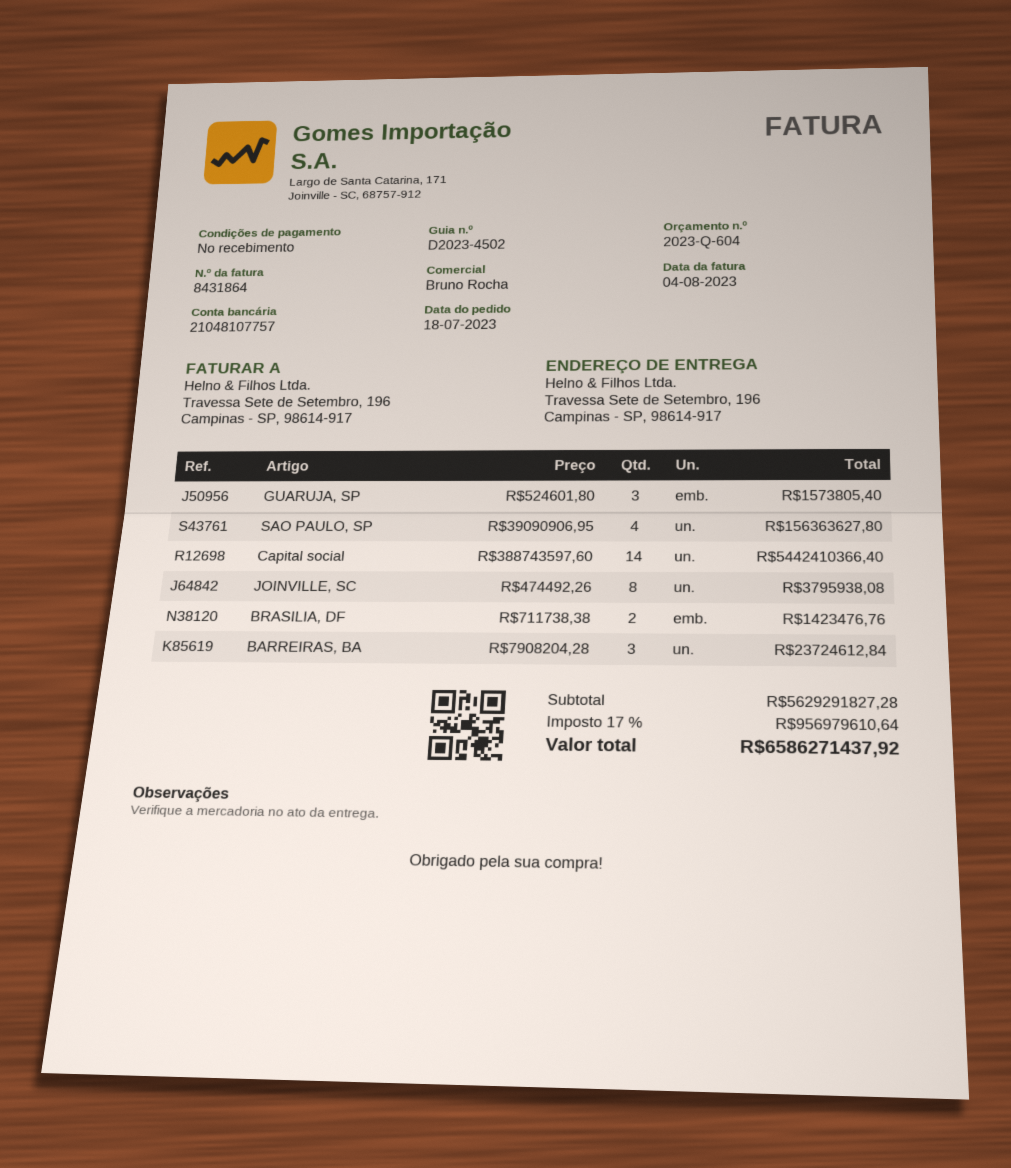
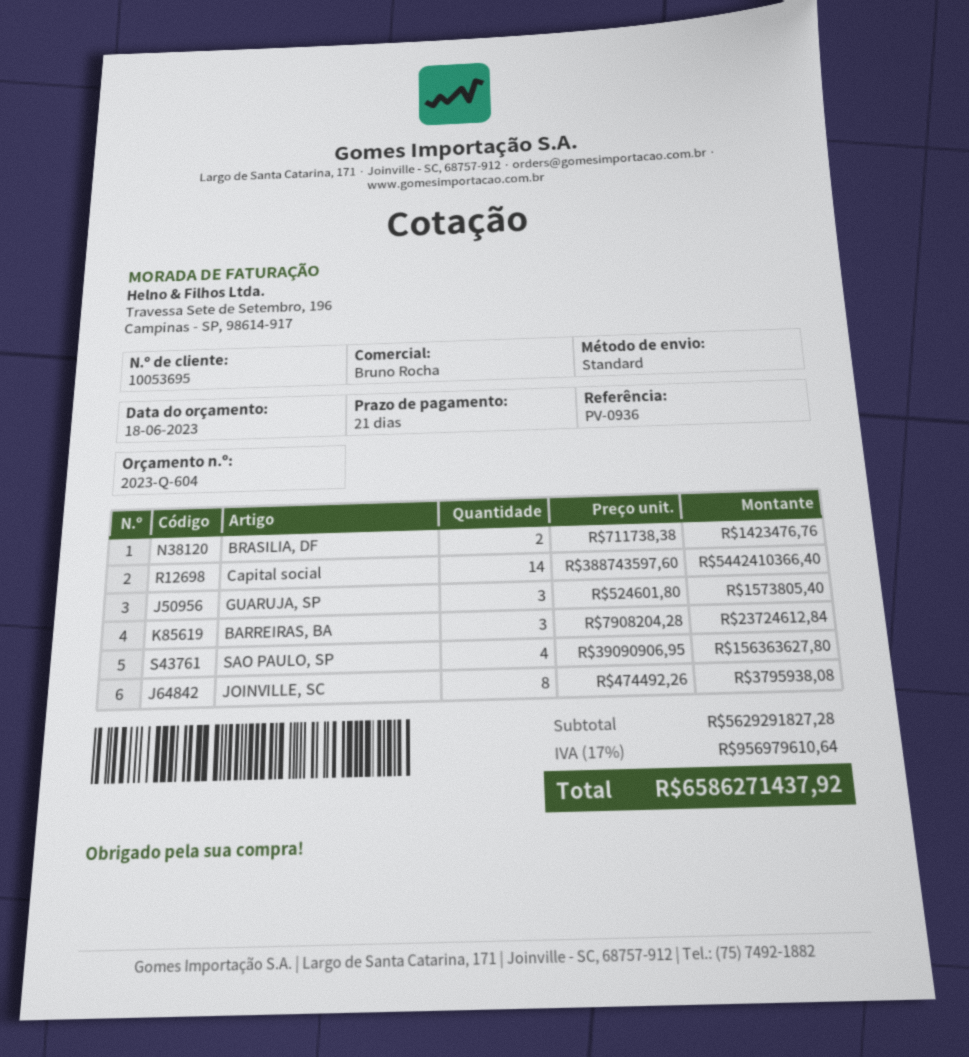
payment terms: on receipt -> 21 days

